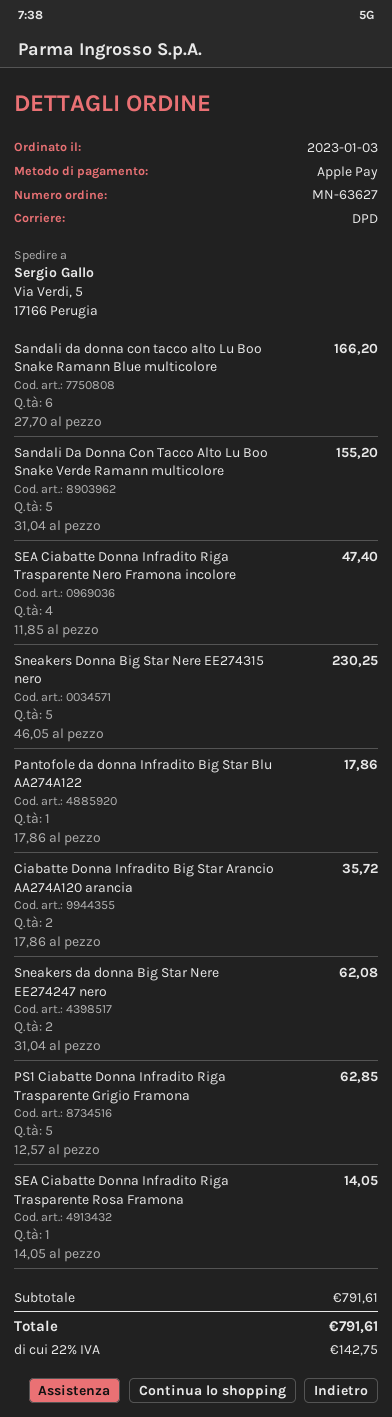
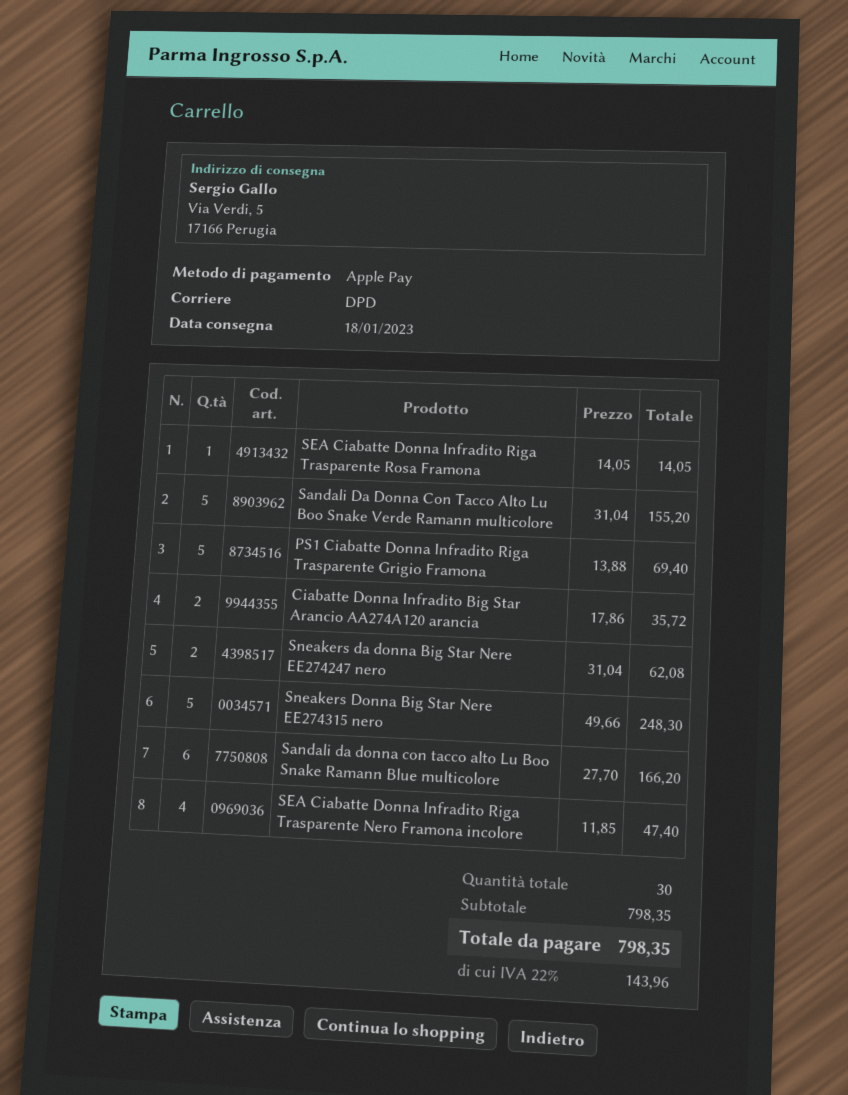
Sneakers Donna Big Star Nere EE274315 nero: 5 x 46.05 = 230.25 -> 5 x 49.66 = 248.30
Pantofole da donna Infradito Big Star Blu AA274A122: 1 x 17.86 = 17.86 -> none
PS1 Ciabatte Donna Infradito Riga Trasparente Grigio Framona: 5 x 12.57 = 62.85 -> 5 x 13.88 = 69.40
subtotal: 791.61 -> 798.35
tax: 22% = 142.75 -> 22% = 143.96
total: 791.61 -> 798.35

